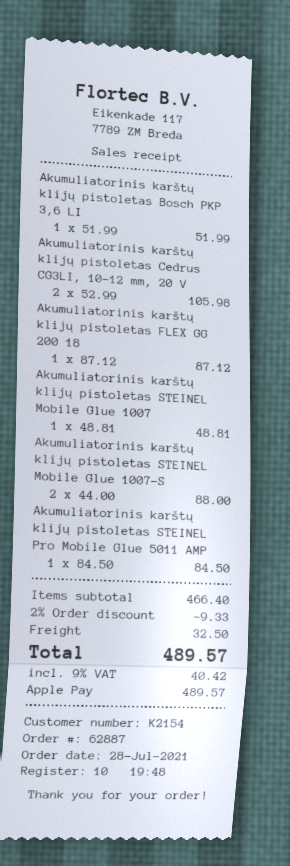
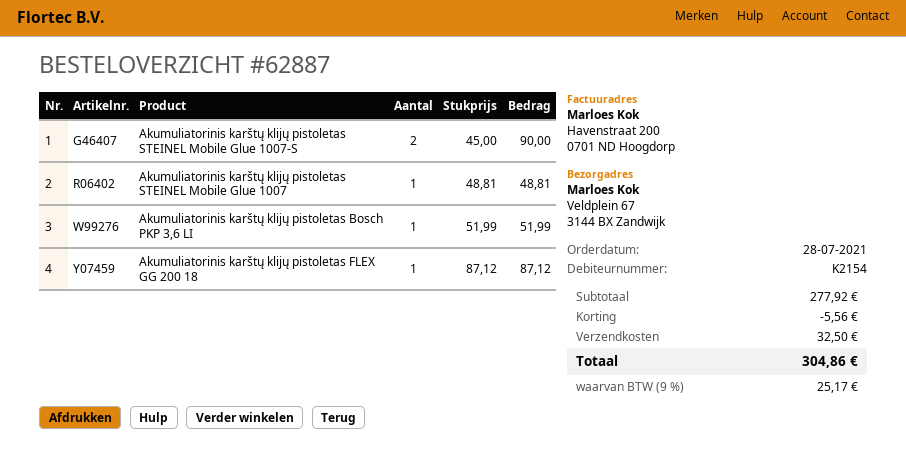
Akumuliatorinis karštų klijų pistoletas Cedrus CG3LI, 10–12 mm, 20 V: 2 x 52.99 = 105.98 -> none
Akumuliatorinis karštų klijų pistoletas STEINEL Mobile Glue 1007-S: 2 x 44.00 = 88.00 -> 2 x 45.00 = 90.00
Akumuliatorinis karštų klijų pistoletas STEINEL Pro Mobile Glue 5011 AMP: 1 x 84.50 = 84.50 -> none
subtotal: 466.40 -> 277.92
discount: 9.33 -> 5.56
tax: 9% = 40.42 -> 9% = 25.17
total: 489.57 -> 304.86

